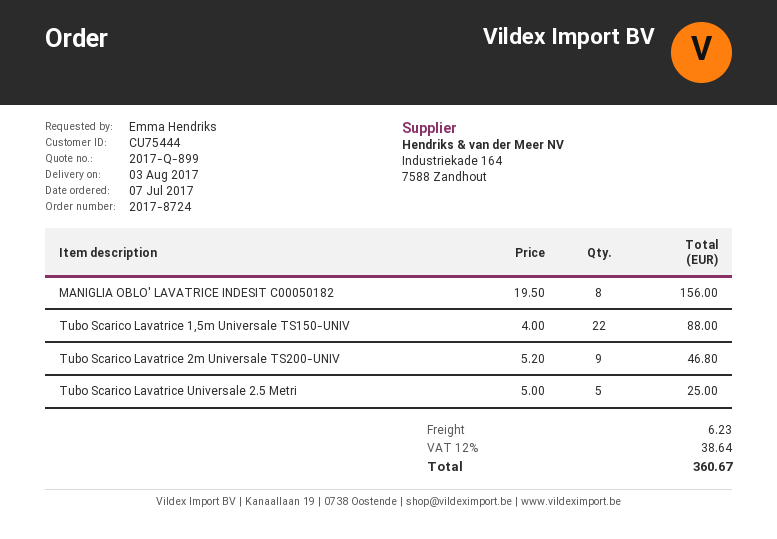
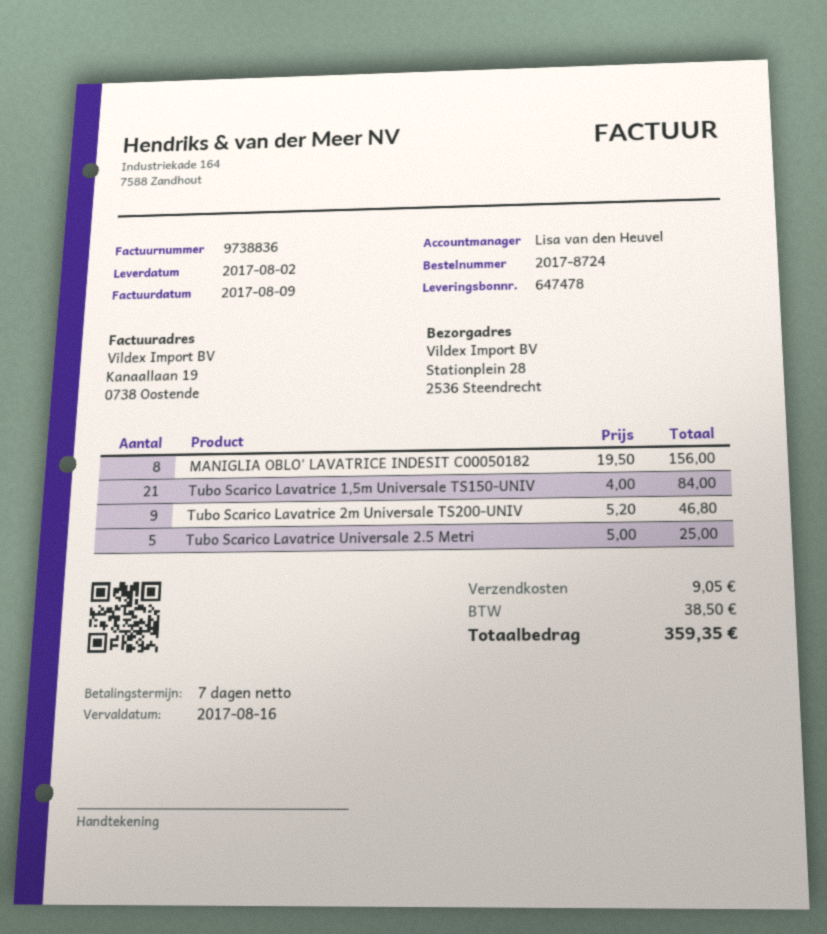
delivery date: 2017-08-03 -> 2017-08-02
Tubo Scarico Lavatrice 1,5m Universale TS150-UNIV: 22 x 4.00 = 88.00 -> 21 x 4.00 = 84.00
shipping: 6.23 -> 9.05
tax: 38.64 -> 38.50
total: 360.67 -> 359.35

